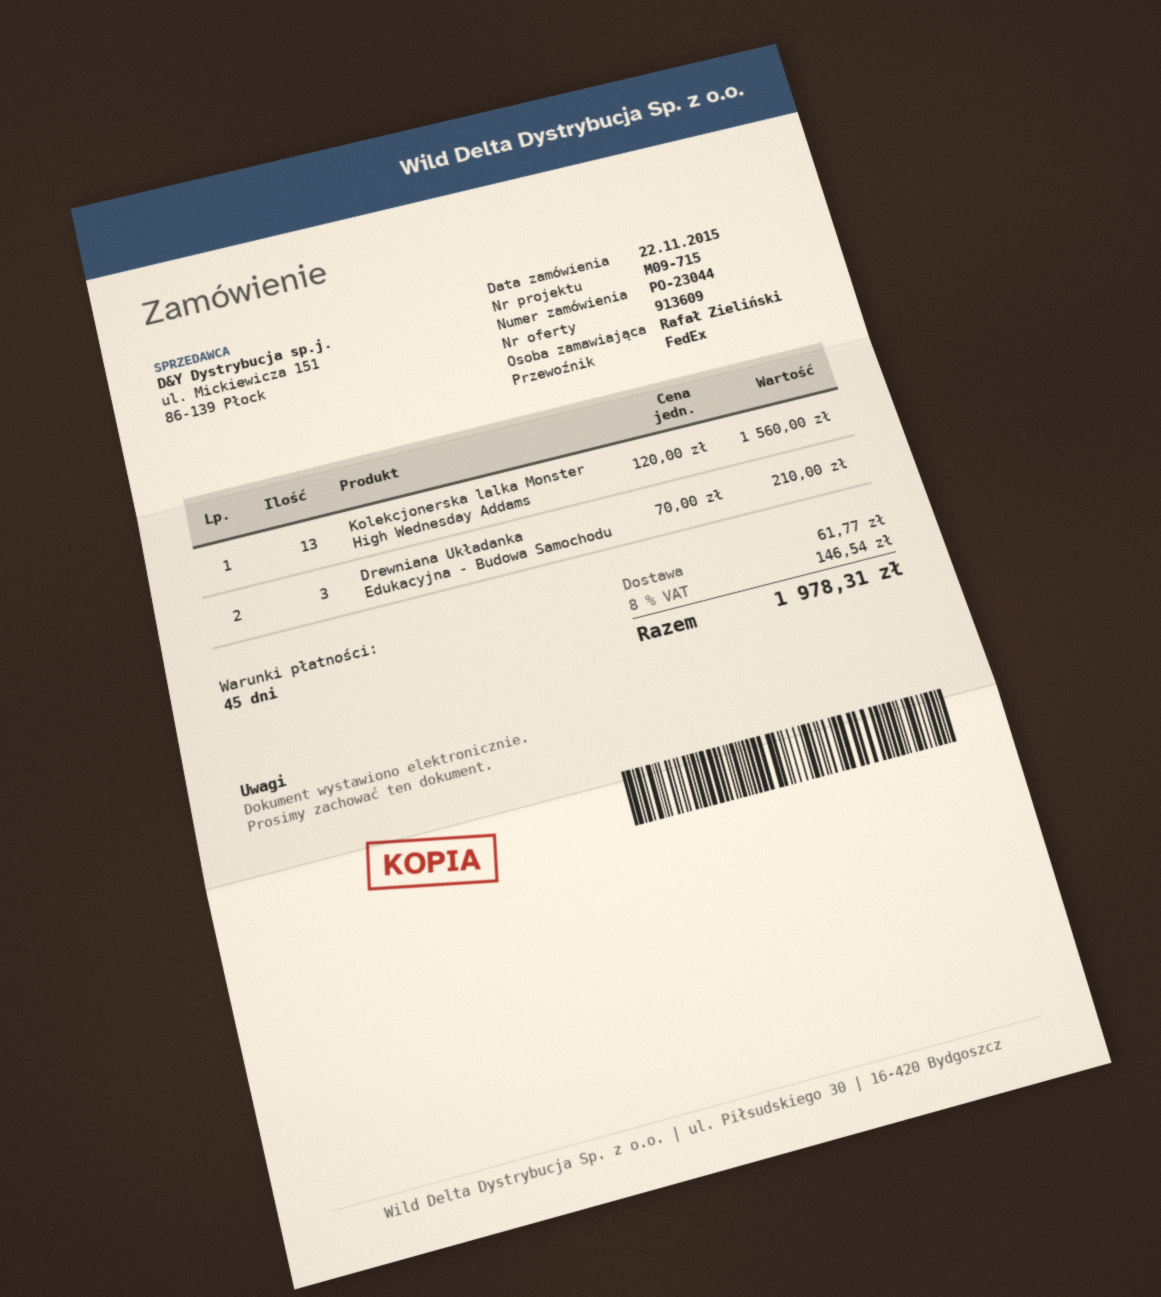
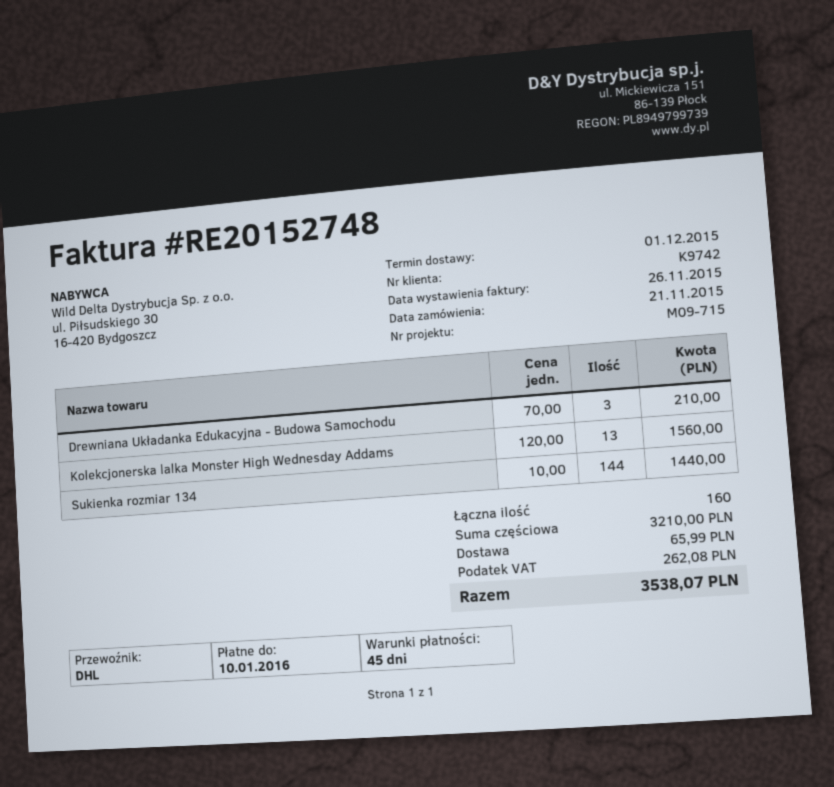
order date: 2015-11-22 -> 2015-11-21
shipping method: FedEx -> DHL
Sukienka rozmiar 134: none -> 144 x 10.00 = 1440.00
shipping: 61.77 -> 65.99
tax: 146.54 -> 262.08
total: 1978.31 -> 3538.07

